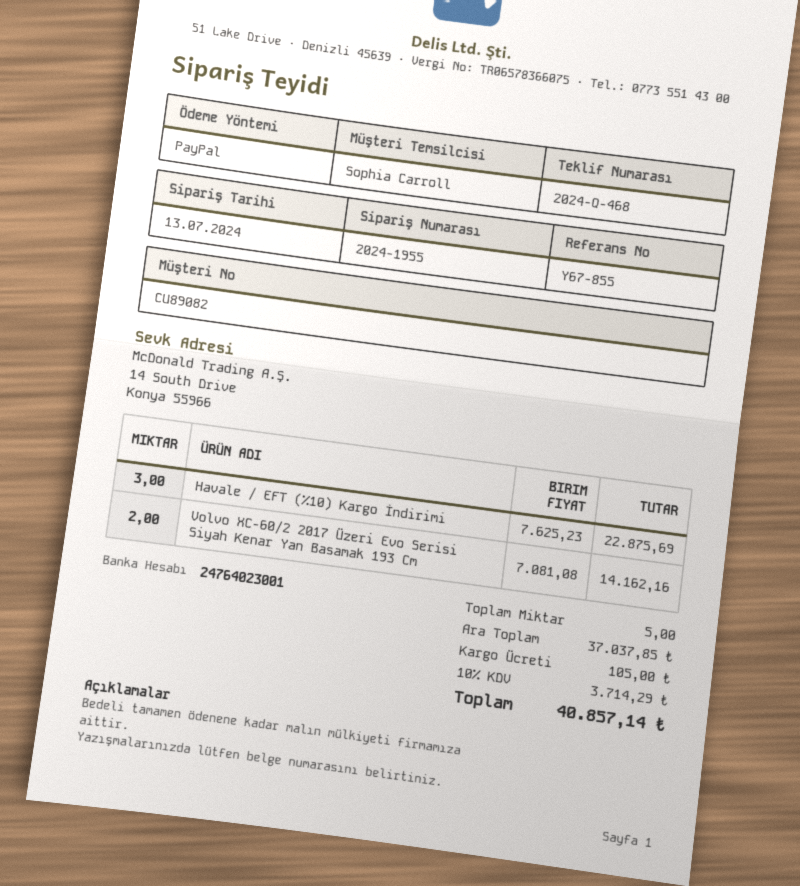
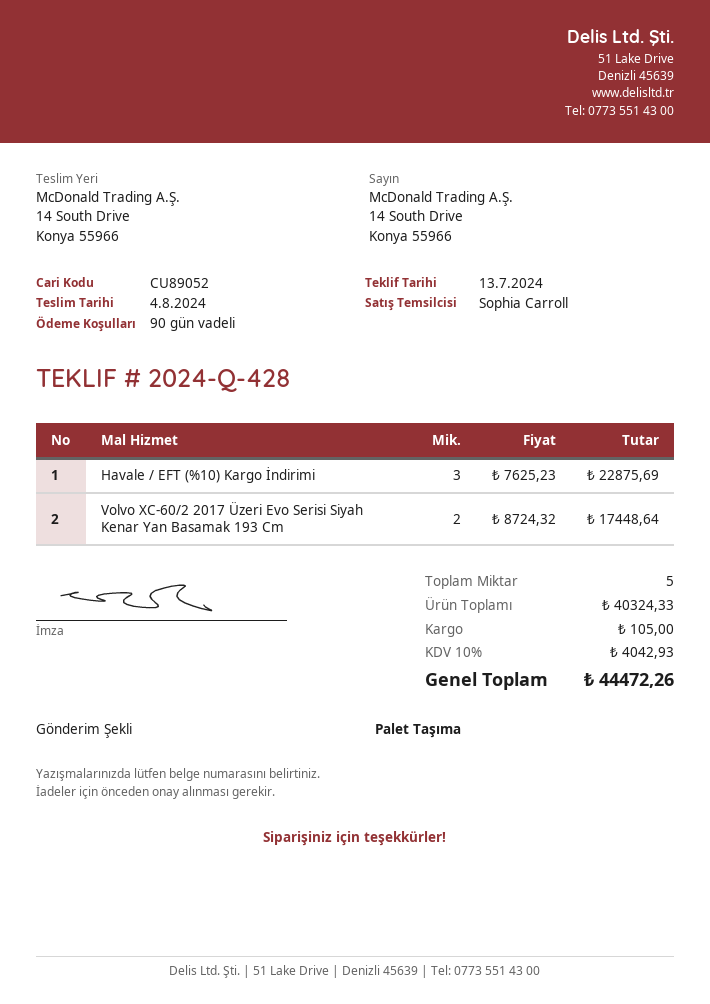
quote number: 2024-Q-468 -> 2024-Q-428
customer number: CU89082 -> CU89052
Volvo XC-60/2 2017 Üzeri Evo Serisi Siyah Kenar Yan Basamak 193 Cm: 2 x 7081.08 = 14162.16 -> 2 x 8724.32 = 17448.64
subtotal: 37037.85 -> 40324.33
tax: 10% = 3714.29 -> 10% = 4042.93
total: 40857.14 -> 44472.26

